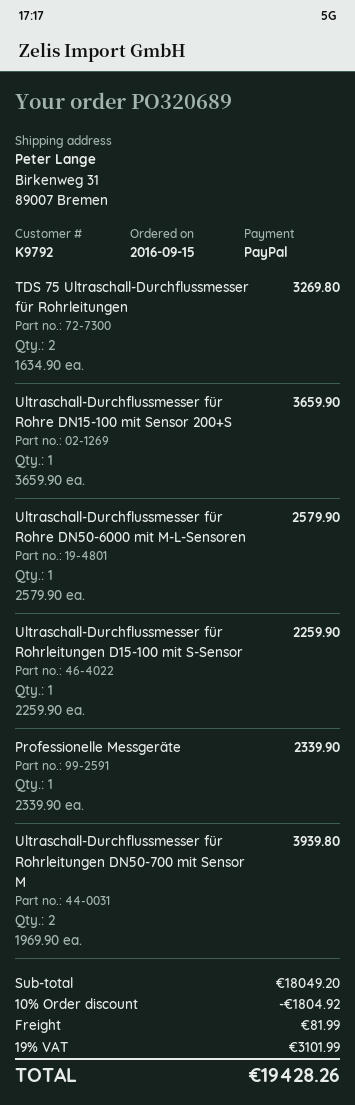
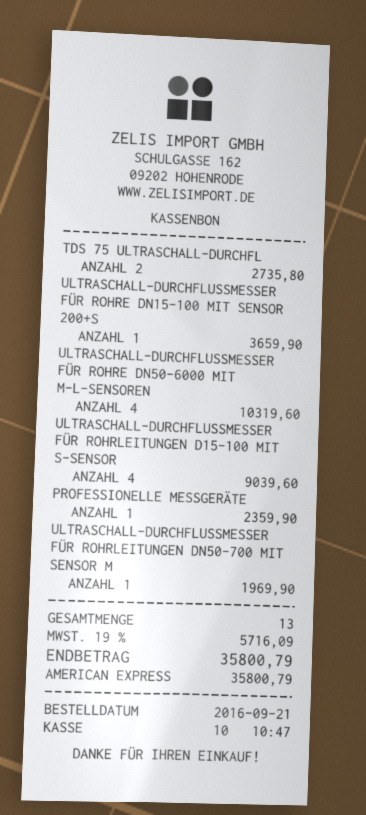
order date: 2016-09-15 -> 2016-09-21
payment method: PayPal -> American Express
TDS 75 Ultraschall-Durchflussmesser für Rohrleitungen: 2 for 3269.80 -> 2 for 2735.80
Ultraschall-Durchflussmesser für Rohre DN50-6000 mit M-L-Sensoren: 1 for 2579.90 -> 4 for 10319.60
Ultraschall-Durchflussmesser für Rohrleitungen D15-100 mit S-Sensor: 1 for 2259.90 -> 4 for 9039.60
Professionelle Messgeräte: 1 for 2339.90 -> 1 for 2359.90
Ultraschall-Durchflussmesser für Rohrleitungen DN50-700 mit Sensor M: 2 for 3939.80 -> 1 for 1969.90
discount: 10% = 1804.92 -> none
shipping: 81.99 -> none
tax: 19% = 3101.99 -> 19% = 5716.09
total: 19428.26 -> 35800.79

